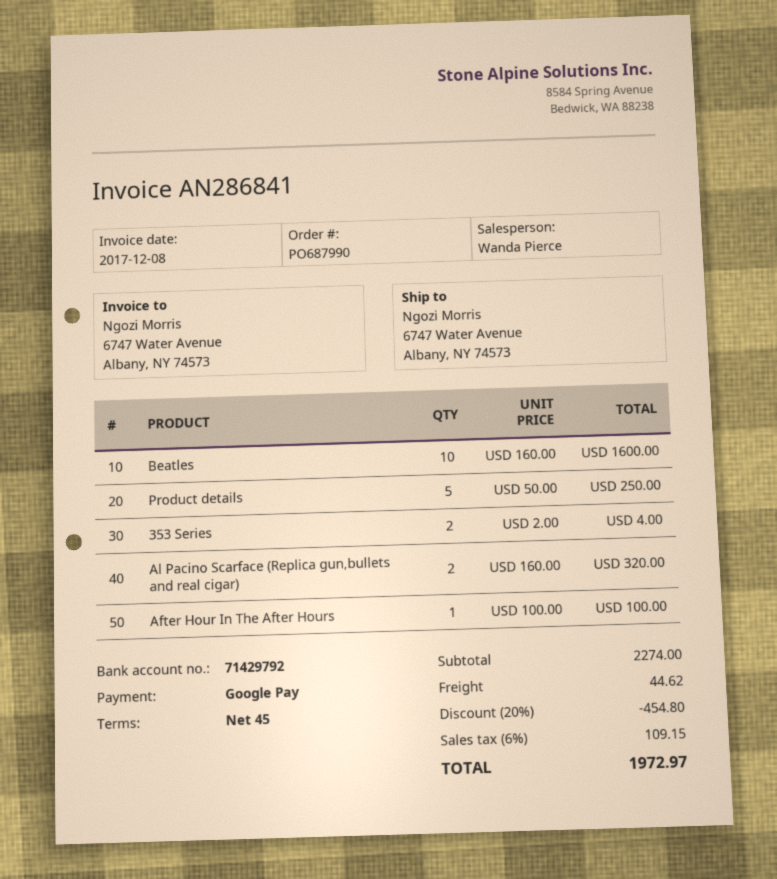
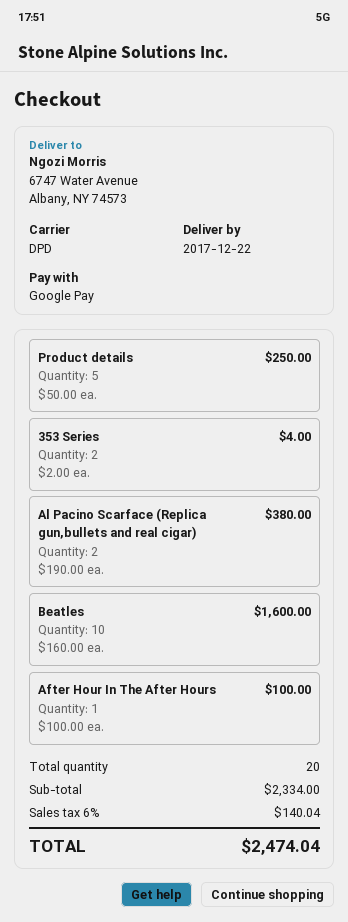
Al Pacino Scarface (Replica gun,bullets and real cigar): 2 x 160.00 = 320.00 -> 2 x 190.00 = 380.00
subtotal: 2274.00 -> 2334.00
discount: 20% = 454.80 -> none
shipping: 44.62 -> none
tax: 6% = 109.15 -> 6% = 140.04
total: 1972.97 -> 2474.04

